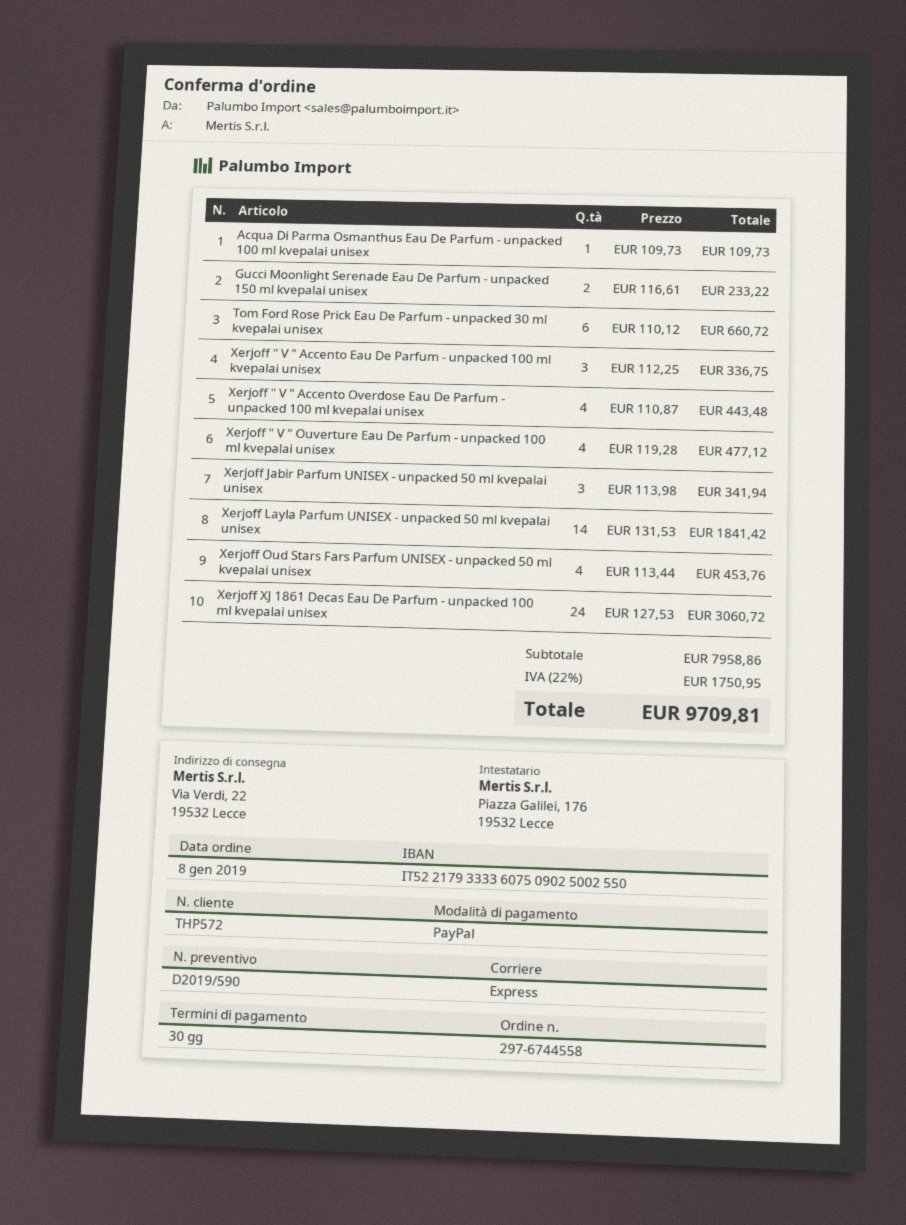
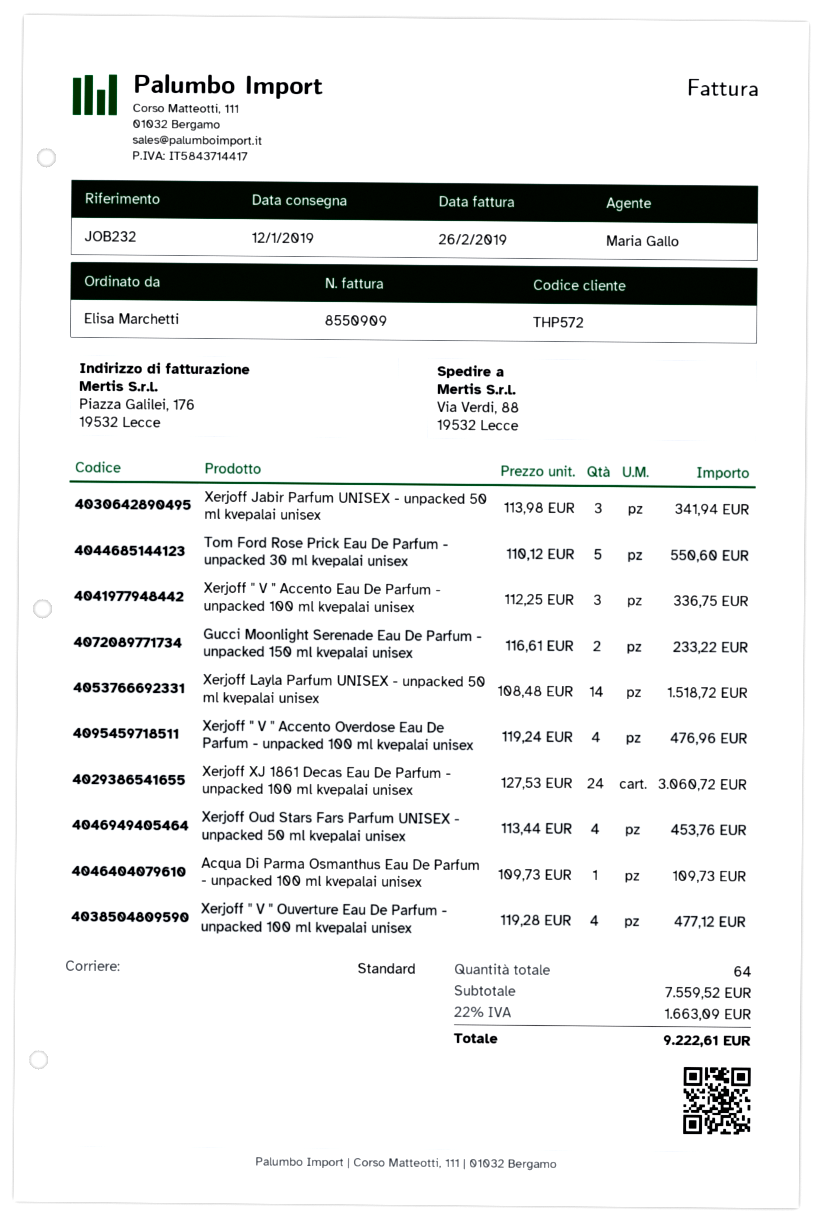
shipping method: express -> standard
ship to: Via Verdi, 22, 19532 Lecce -> Via Verdi, 88, 19532 Lecce
Tom Ford Rose Prick Eau De Parfum - unpacked 30 ml kvepalai unisex: 6 x 110.12 = 660.72 -> 5 x 110.12 = 550.60
Xerjoff " V " Accento Overdose Eau De Parfum - unpacked 100 ml kvepalai unisex: 4 x 110.87 = 443.48 -> 4 x 119.24 = 476.96
Xerjoff Layla Parfum UNISEX - unpacked 50 ml kvepalai unisex: 14 x 131.53 = 1841.42 -> 14 x 108.48 = 1518.72
subtotal: 7958.86 -> 7559.52
tax: 22% = 1750.95 -> 22% = 1663.09
total: 9709.81 -> 9222.61

